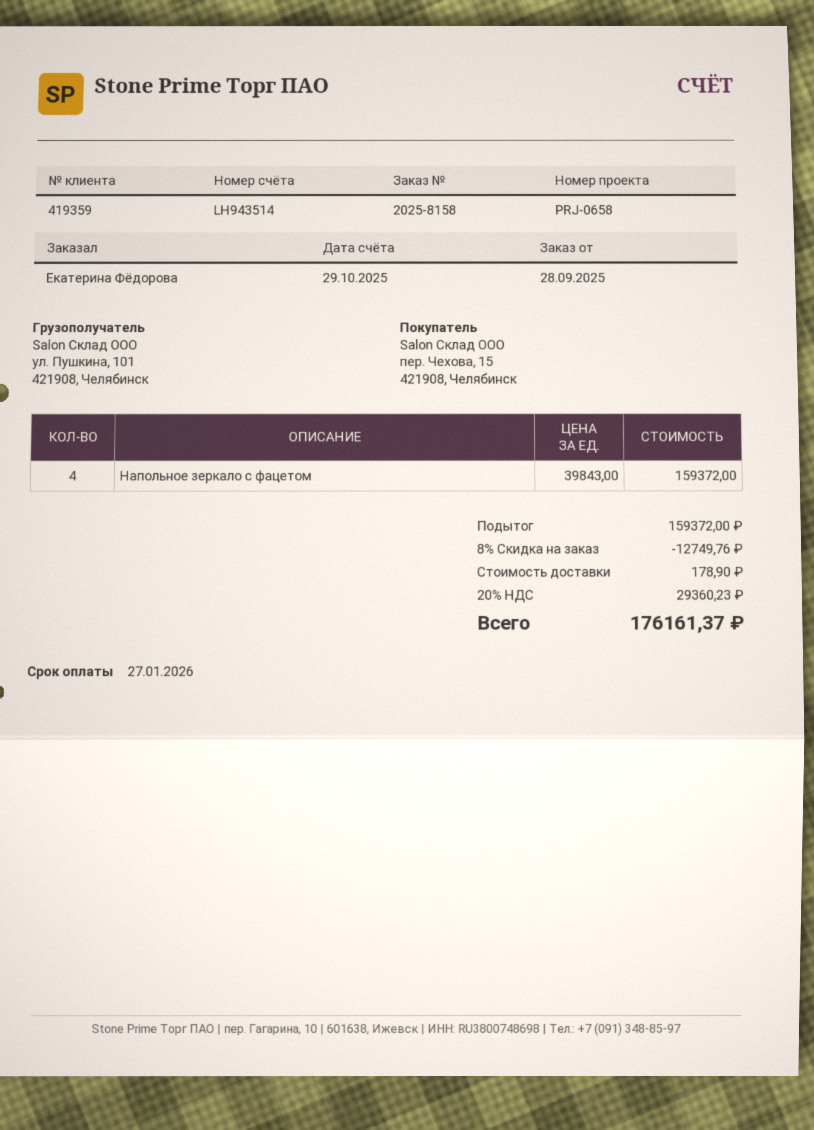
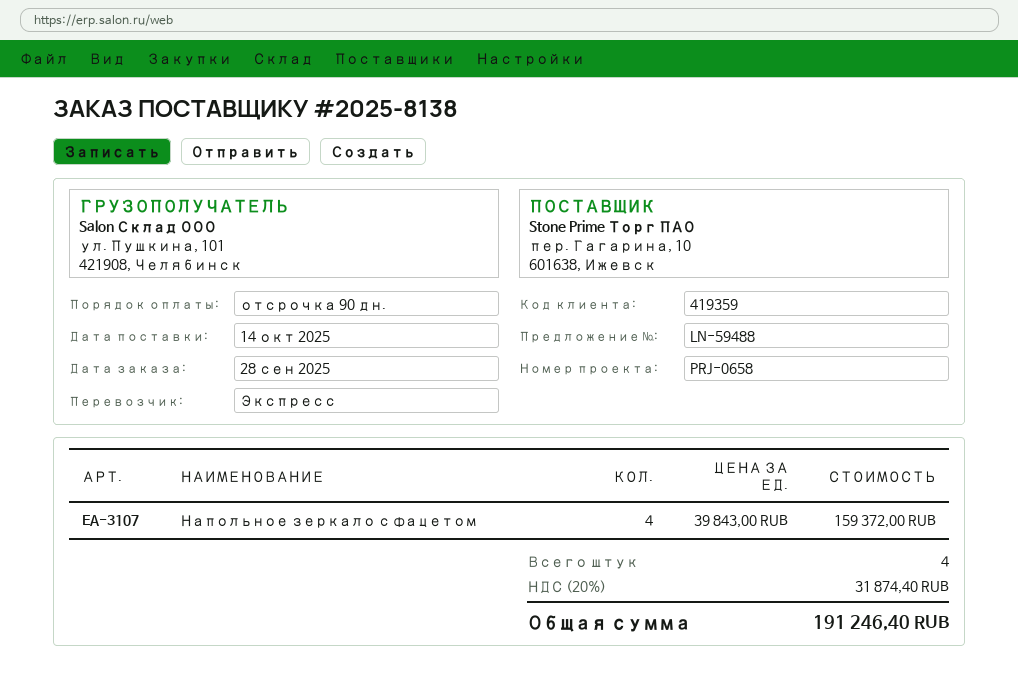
order number: 2025-8158 -> 2025-8138
discount: 8% = 12749.76 -> none
shipping: 178.90 -> none
tax: 20% = 29360.23 -> 20% = 31874.40
total: 176161.37 -> 191246.40

